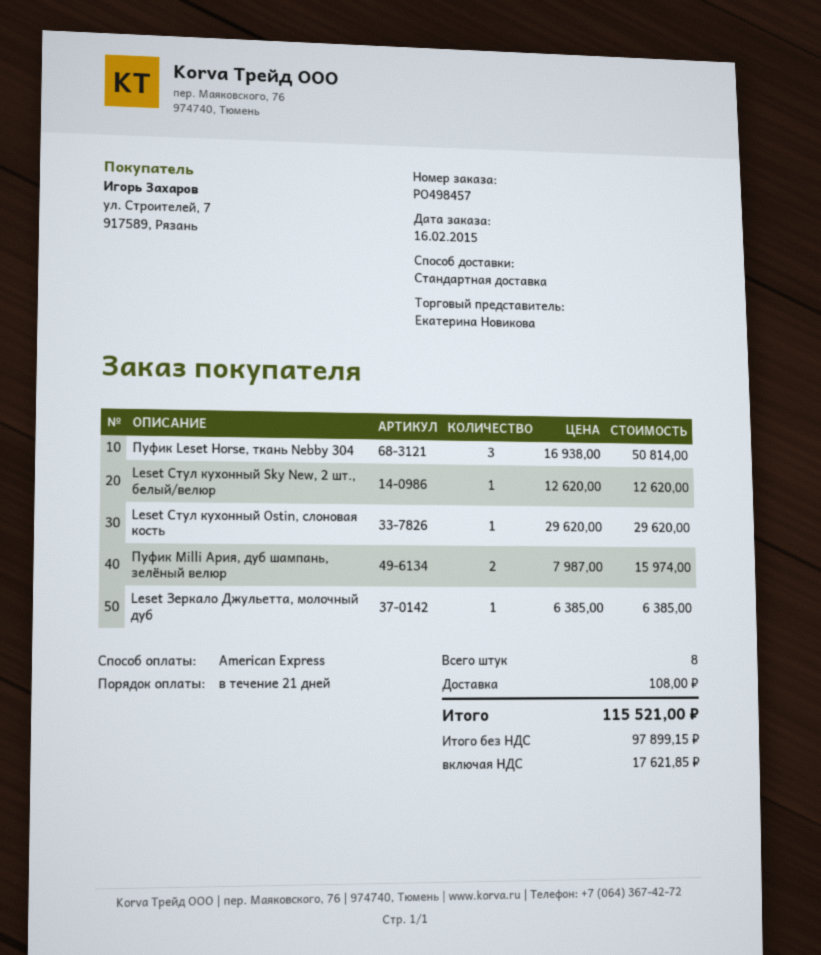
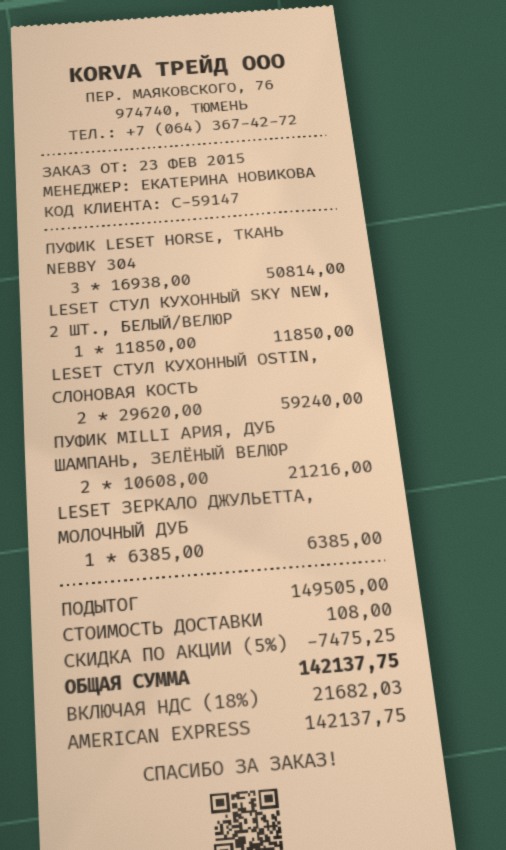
order date: 2015-02-16 -> 2015-02-23
Leset Стул кухонный Sky New, 2 шт., белый/велюр: 1 x 12620.00 = 12620.00 -> 1 x 11850.00 = 11850.00
Leset Стул кухонный Ostin, слоновая кость: 1 x 29620.00 = 29620.00 -> 2 x 29620.00 = 59240.00
Пуфик Milli Ария, дуб шампань, зелёный велюр: 2 x 7987.00 = 15974.00 -> 2 x 10608.00 = 21216.00
discount: none -> 5% = 7475.25
tax: 17621.85 -> 21682.03
total: 115521.00 -> 142137.75

